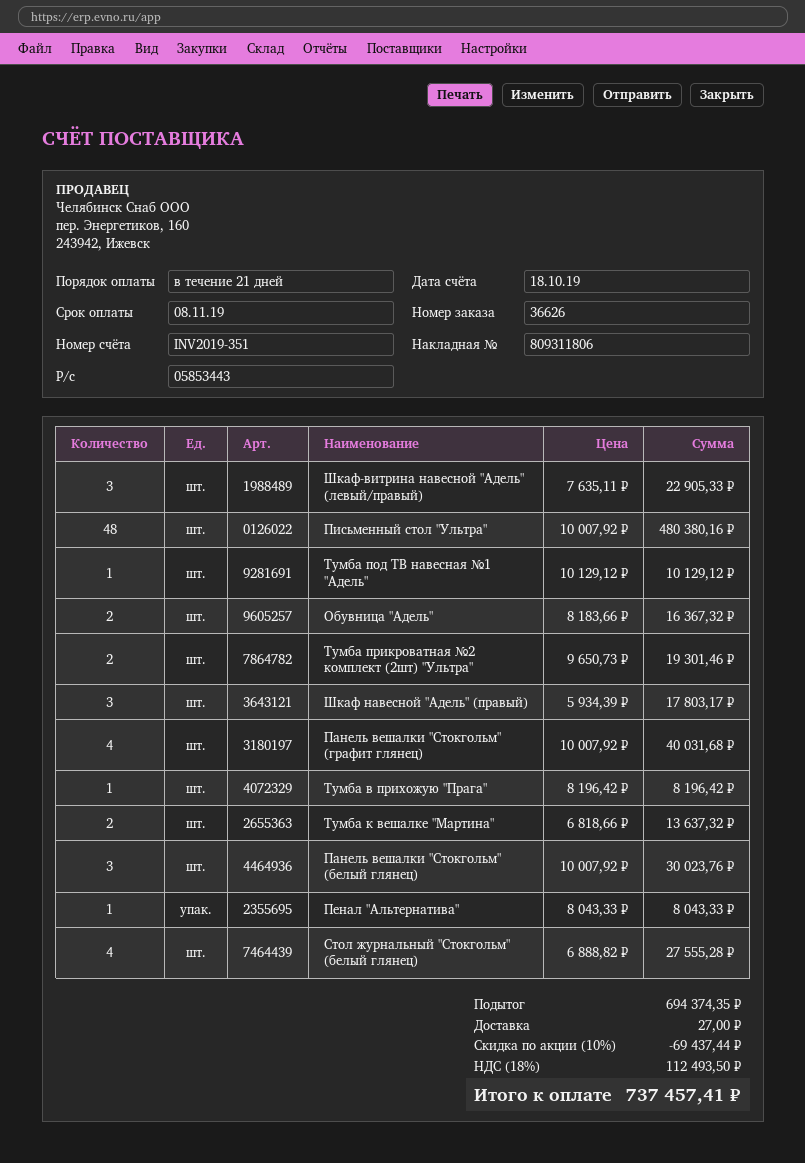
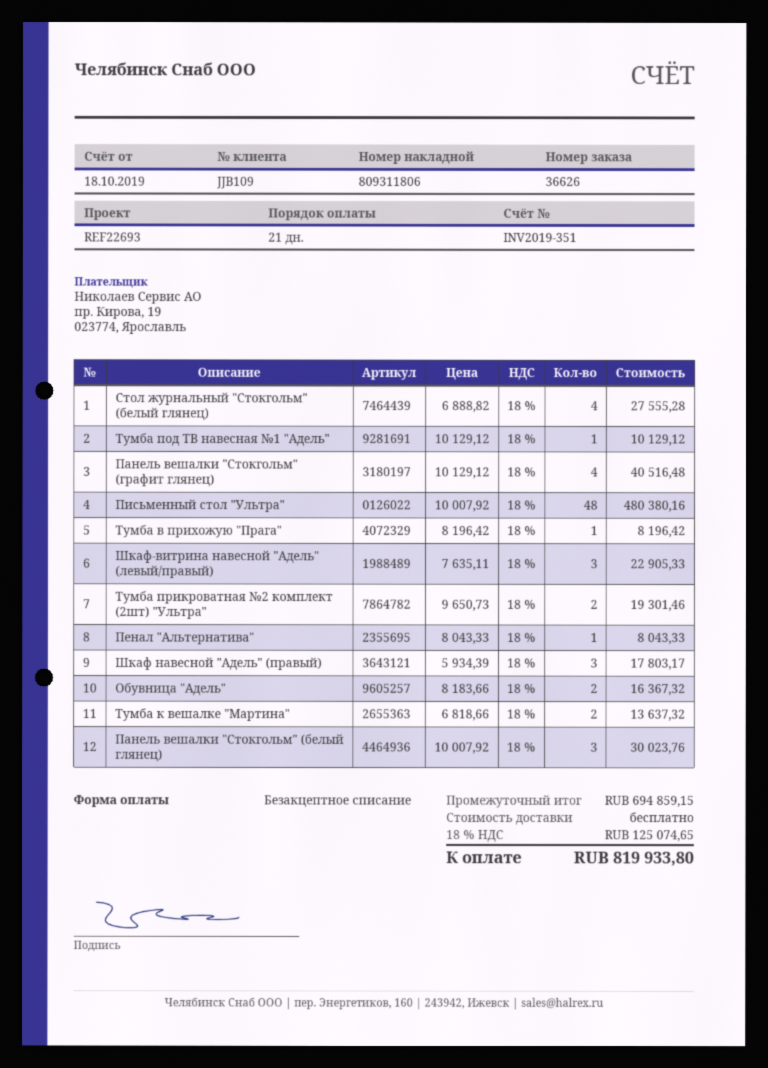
Панель вешалки "Стокгольм" (графит глянец): 4 x 10007.92 = 40031.68 -> 4 x 10129.12 = 40516.48
subtotal: 694374.35 -> 694859.15
discount: 10% = 69437.44 -> none
shipping: 27.00 -> 0.00
tax: 18% = 112493.50 -> 18% = 125074.65
total: 737457.41 -> 819933.80

